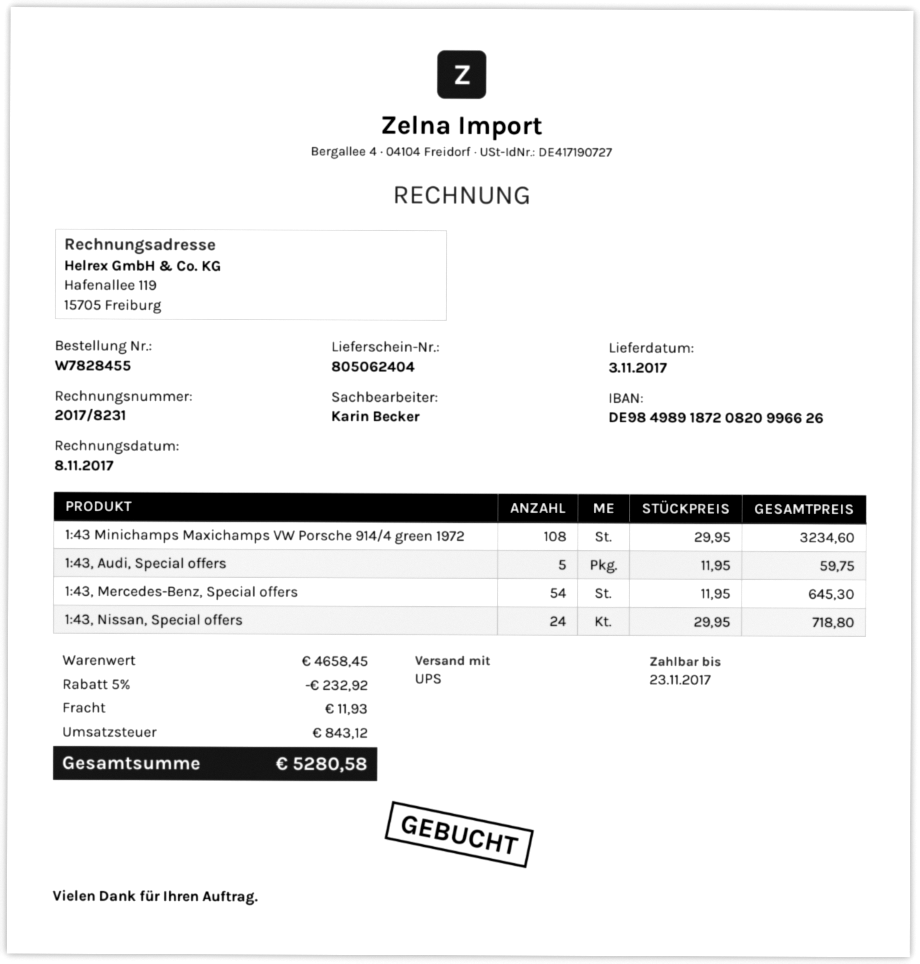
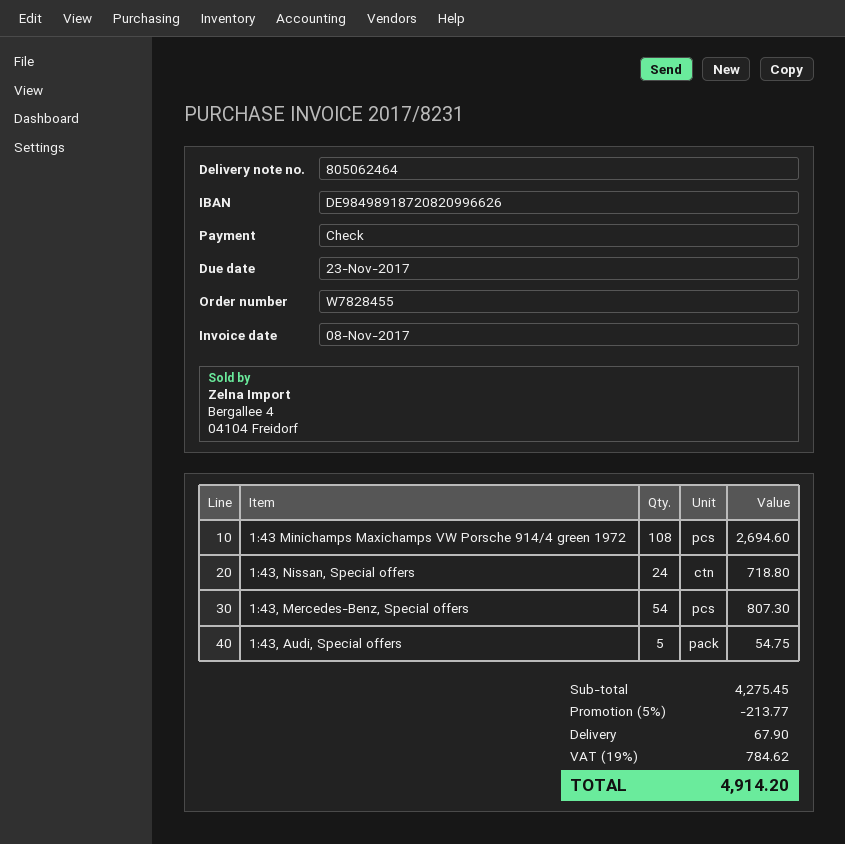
delivery note number: 805062404 -> 805062464
1:43 Minichamps Maxichamps VW Porsche 914/4 green 1972: 108 for 3234.60 -> 108 for 2694.60
1:43, Audi, Special offers: 5 for 59.75 -> 5 for 54.75
1:43, Mercedes-Benz, Special offers: 54 for 645.30 -> 54 for 807.30
subtotal: 4658.45 -> 4275.45
discount: 5% = 232.92 -> 5% = 213.77
shipping: 11.93 -> 67.90
tax: 843.12 -> 784.62
total: 5280.58 -> 4914.20

